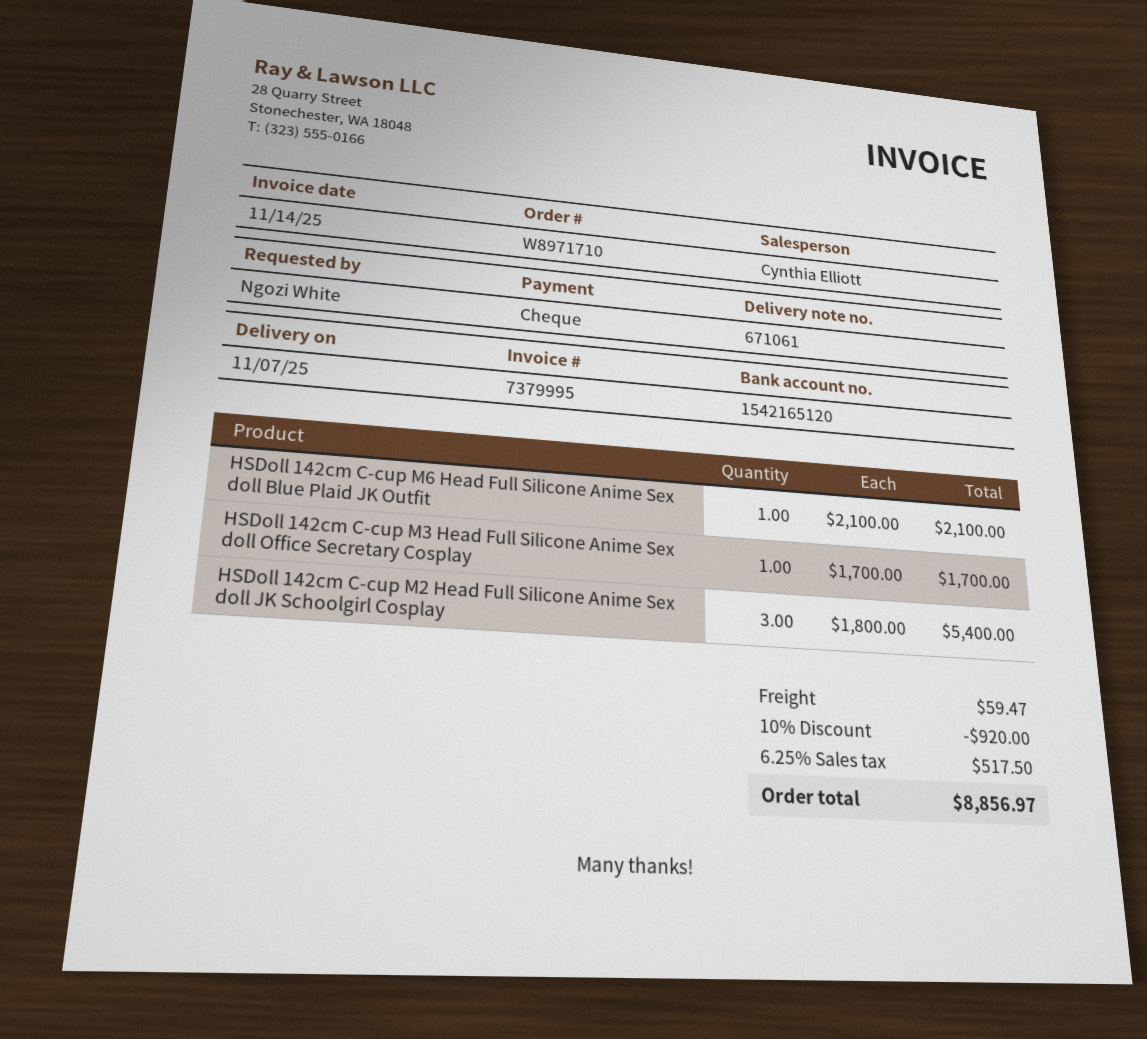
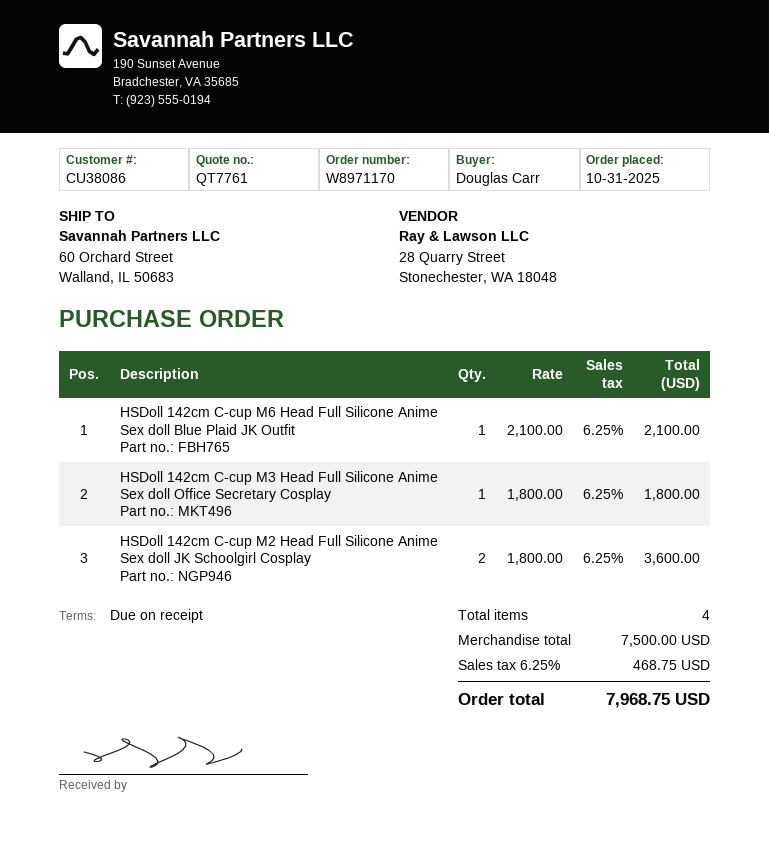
order number: W8971710 -> W8971170
ordered by: Ngozi White -> Douglas Carr
HSDoll 142cm C-cup M3 Head Full Silicone Anime Sex doll Office Secretary Cosplay: 1 x 1700.00 = 1700.00 -> 1 x 1800.00 = 1800.00
HSDoll 142cm C-cup M2 Head Full Silicone Anime Sex doll JK Schoolgirl Cosplay: 3 x 1800.00 = 5400.00 -> 2 x 1800.00 = 3600.00
discount: 10% = 920.00 -> none
shipping: 59.47 -> none
tax: 6.25% = 517.50 -> 6.25% = 468.75
total: 8856.97 -> 7968.75

